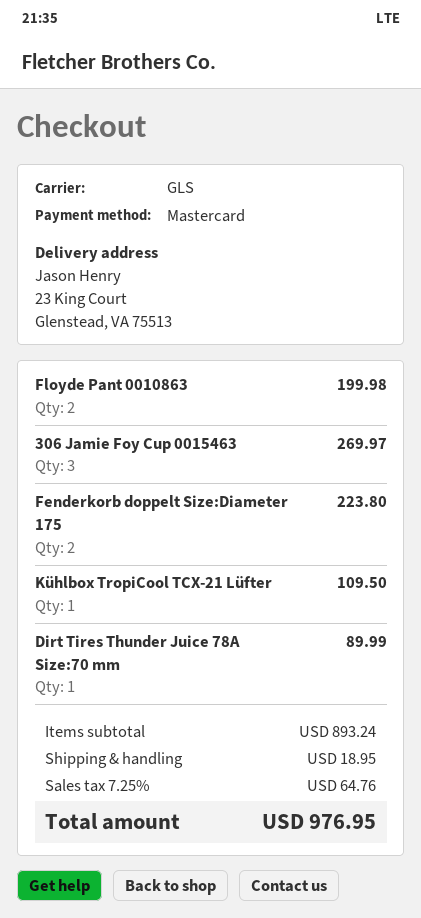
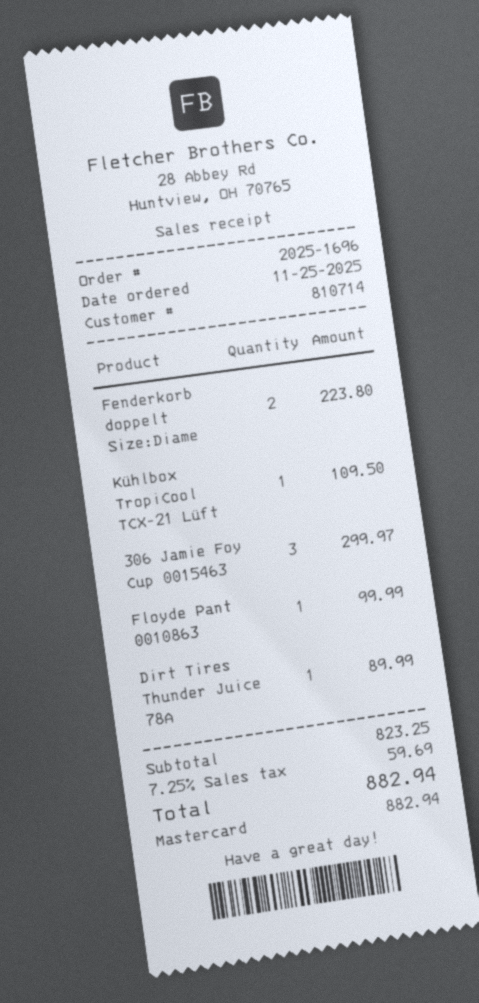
Floyde Pant 0010863: 2 for 199.98 -> 1 for 99.99
306 Jamie Foy Cup 0015463: 3 for 269.97 -> 3 for 299.97
subtotal: 893.24 -> 823.25
shipping: 18.95 -> none
tax: 7.25% = 64.76 -> 7.25% = 59.69
total: 976.95 -> 882.94

